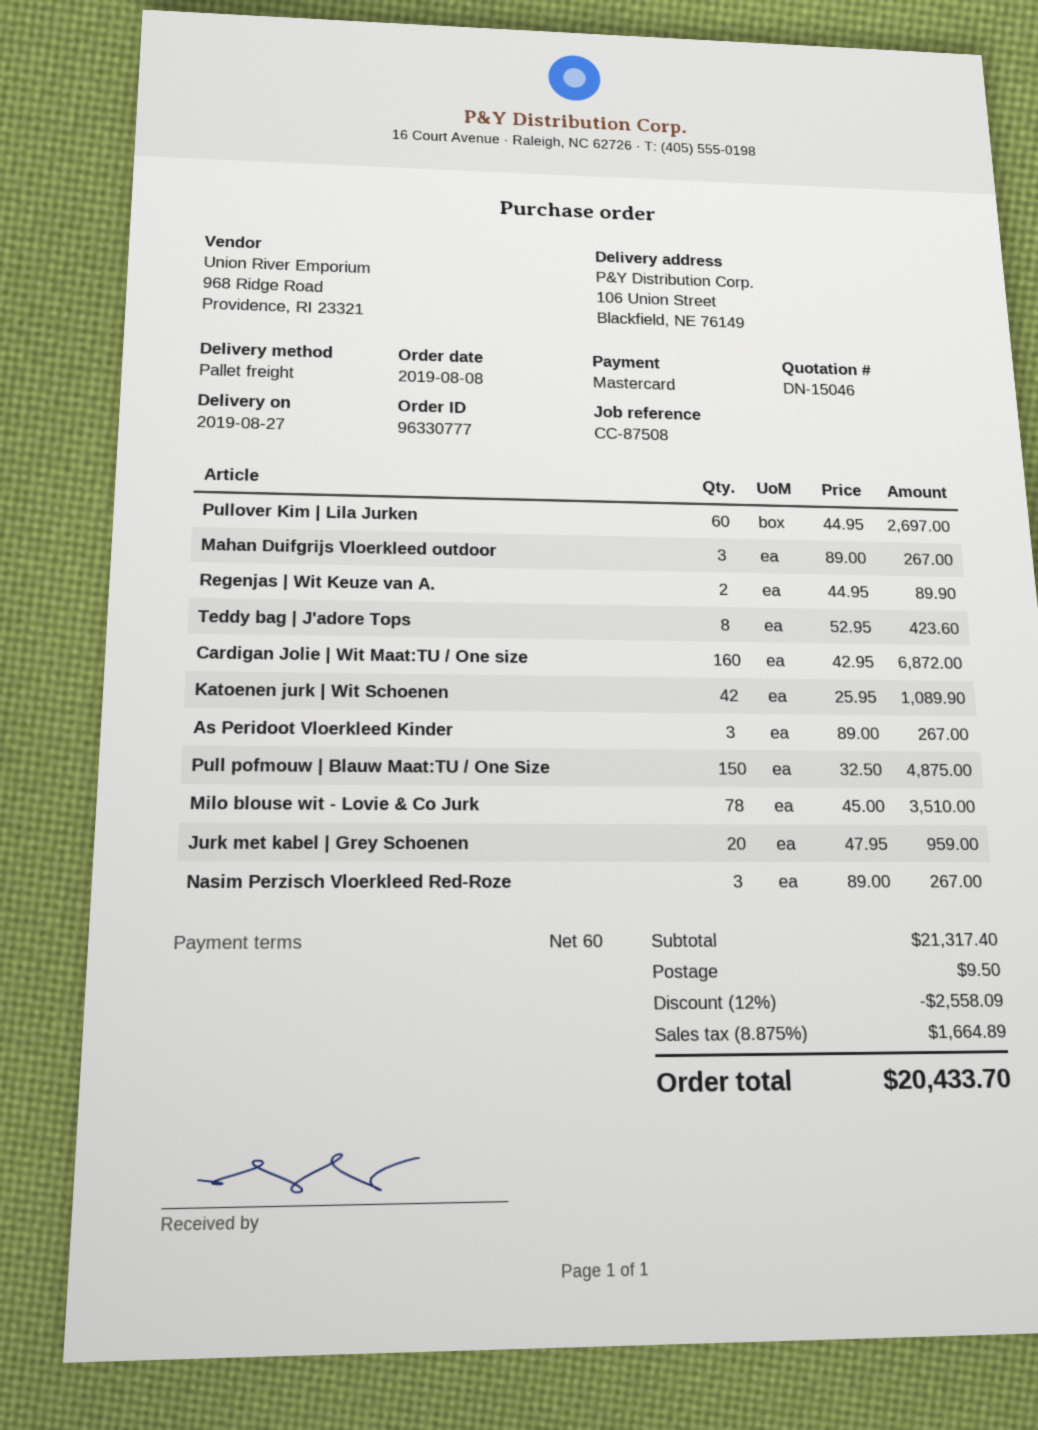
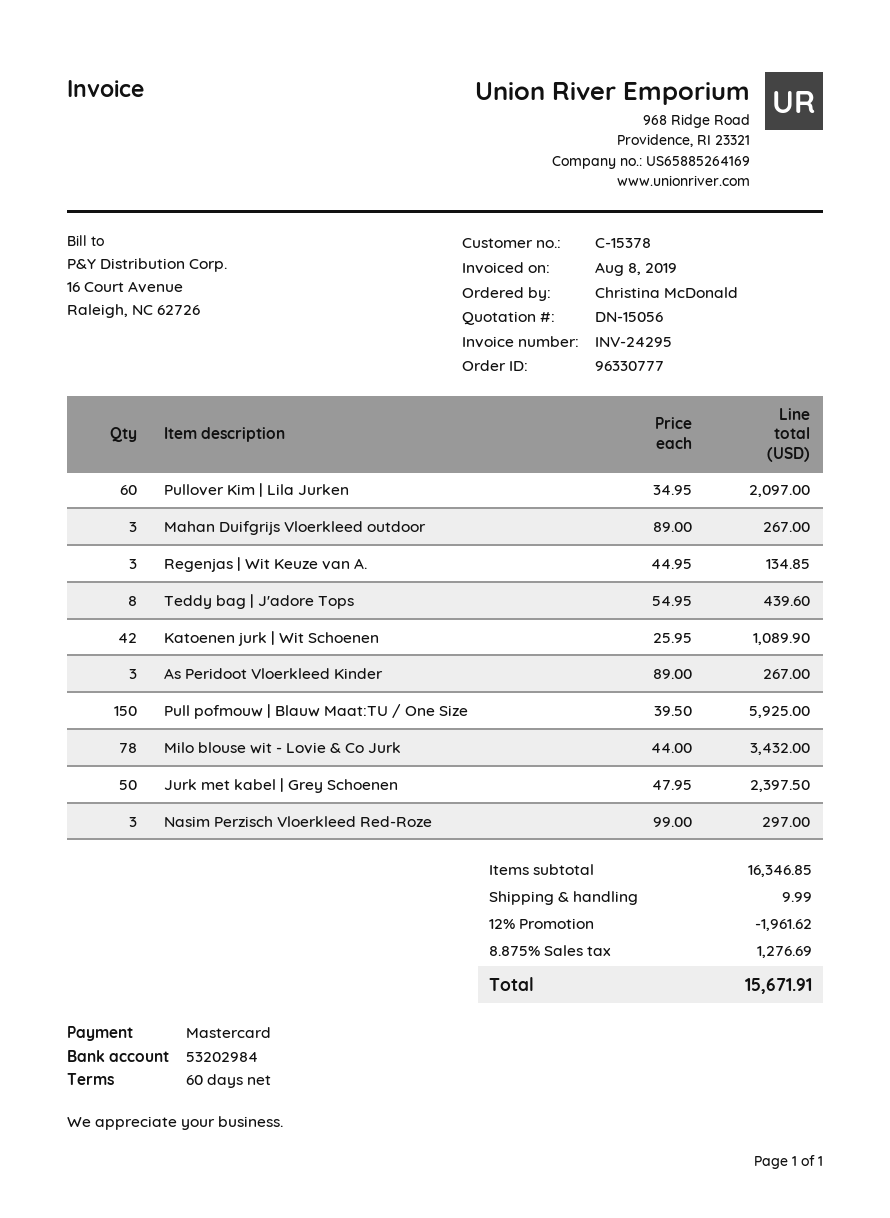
quote number: DN-15046 -> DN-15056
Pullover Kim | Lila Jurken: 60 x 44.95 = 2697.00 -> 60 x 34.95 = 2097.00
Regenjas | Wit Keuze van A.: 2 x 44.95 = 89.90 -> 3 x 44.95 = 134.85
Teddy bag | J'adore Tops: 8 x 52.95 = 423.60 -> 8 x 54.95 = 439.60
Cardigan Jolie | Wit Maat:TU / One size: 160 x 42.95 = 6872.00 -> none
Pull pofmouw | Blauw Maat:TU / One Size: 150 x 32.50 = 4875.00 -> 150 x 39.50 = 5925.00
Milo blouse wit - Lovie & Co Jurk: 78 x 45.00 = 3510.00 -> 78 x 44.00 = 3432.00
Jurk met kabel | Grey Schoenen: 20 x 47.95 = 959.00 -> 50 x 47.95 = 2397.50
Nasim Perzisch Vloerkleed Red-Roze: 3 x 89.00 = 267.00 -> 3 x 99.00 = 297.00
subtotal: 21317.40 -> 16346.85
discount: 12% = 2558.09 -> 12% = 1961.62
shipping: 9.50 -> 9.99
tax: 8.875% = 1664.89 -> 8.875% = 1276.69
total: 20433.70 -> 15671.91

